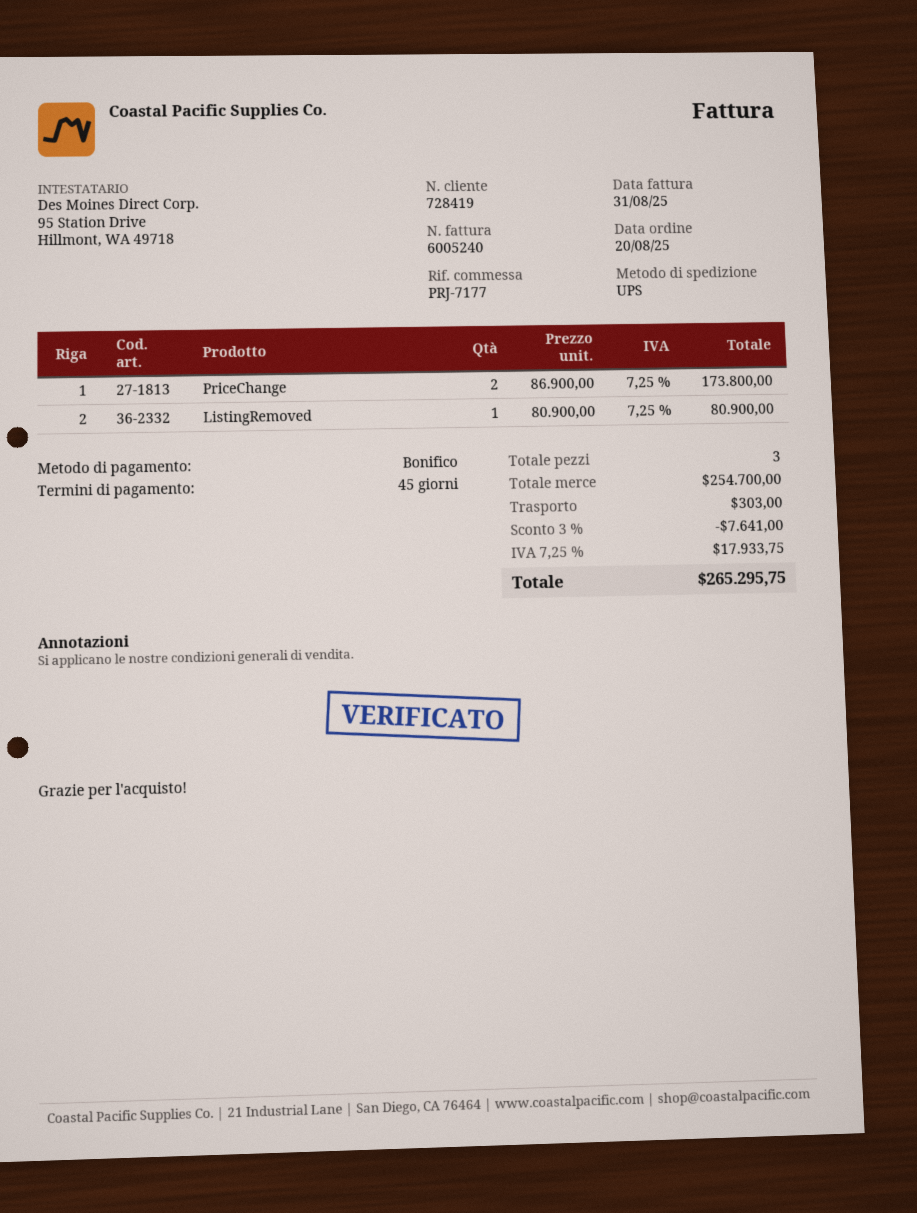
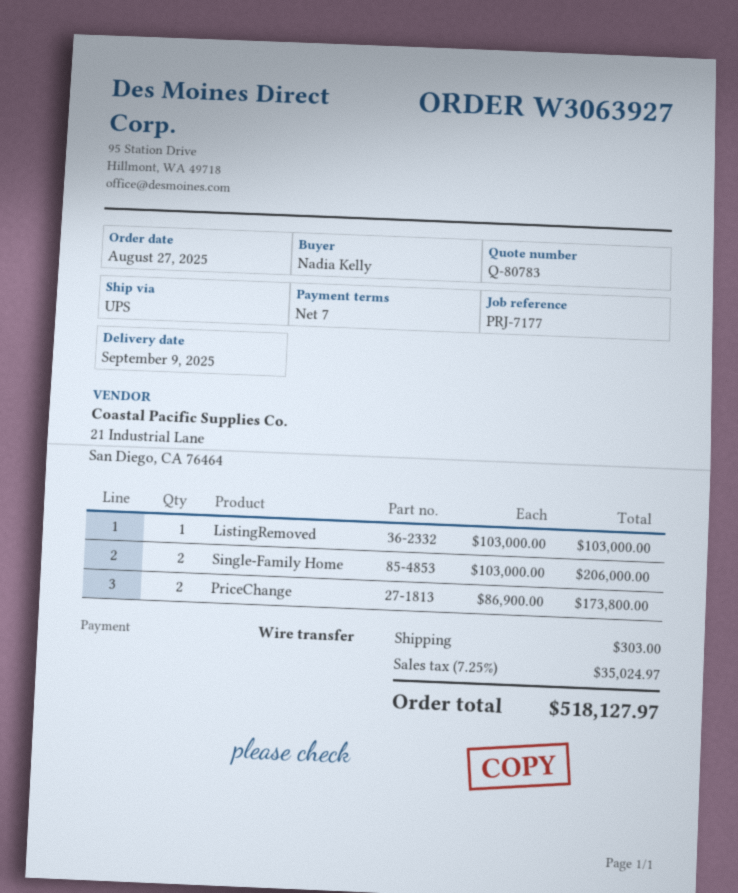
order date: 2025-08-20 -> 2025-08-27
payment terms: 45 days -> 7 days
ListingRemoved: 1 x 80900.00 = 80900.00 -> 1 x 103000.00 = 103000.00
Single-Family Home: none -> 2 x 103000.00 = 206000.00
discount: 3% = 7641.00 -> none
tax: 7.25% = 17933.75 -> 7.25% = 35024.97
total: 265295.75 -> 518127.97

